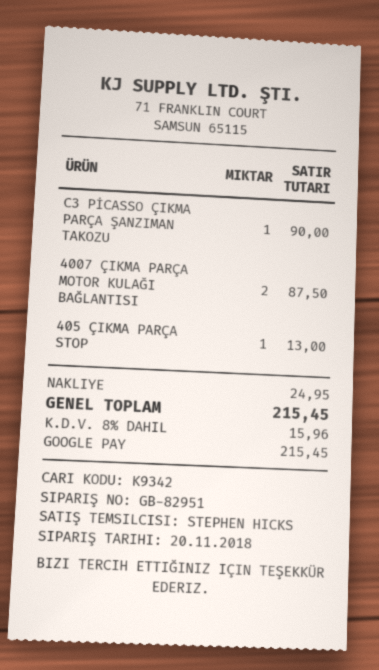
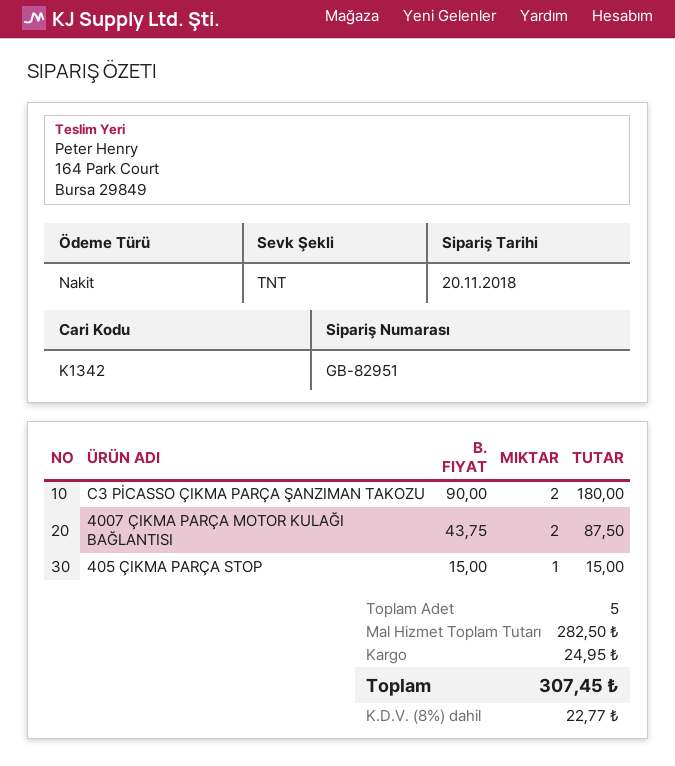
customer number: K9342 -> K1342
payment method: Google Pay -> cash
C3 PİCASSO ÇIKMA PARÇA ŞANZIMAN TAKOZU: 1 for 90.00 -> 2 for 180.00
405 ÇIKMA PARÇA STOP: 1 for 13.00 -> 1 for 15.00
tax: 8% = 15.96 -> 8% = 22.77
total: 215.45 -> 307.45

